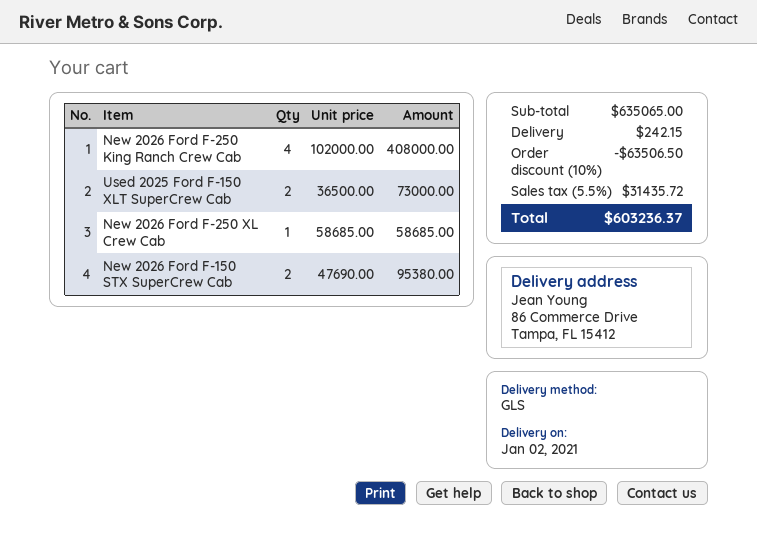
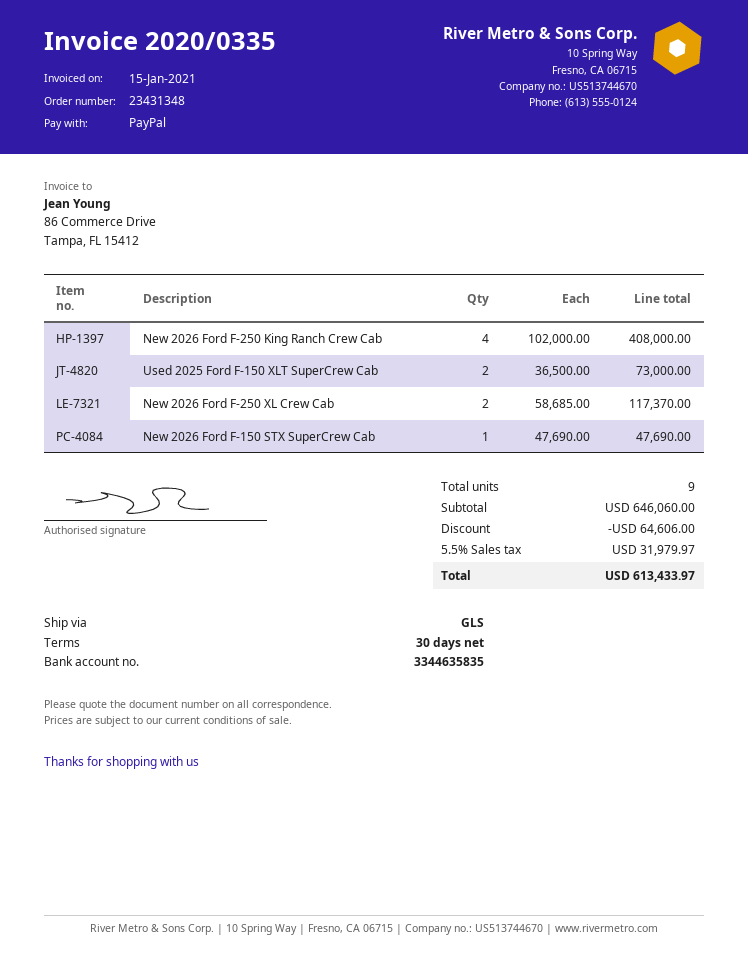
New 2026 Ford F-250 XL Crew Cab: 1 x 58685.00 = 58685.00 -> 2 x 58685.00 = 117370.00
New 2026 Ford F-150 STX SuperCrew Cab: 2 x 47690.00 = 95380.00 -> 1 x 47690.00 = 47690.00
subtotal: 635065.00 -> 646060.00
discount: 63506.50 -> 64606.00
shipping: 242.15 -> none
tax: 5.5% = 31435.72 -> 5.5% = 31979.97
total: 603236.37 -> 613433.97

